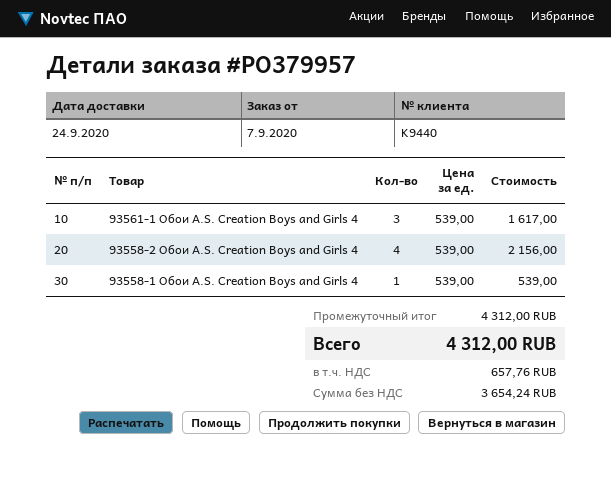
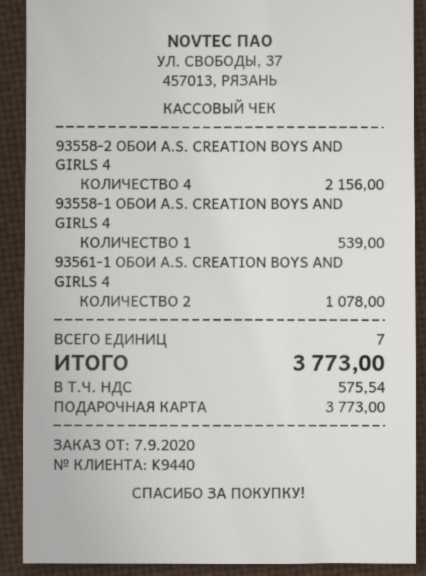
93561-1 Обои A.S. Creation Boys and Girls 4: 3 for 1617.00 -> 2 for 1078.00
tax: 657.76 -> 575.54
total: 4312.00 -> 3773.00

